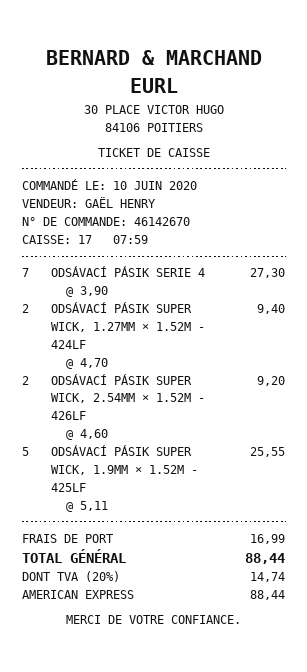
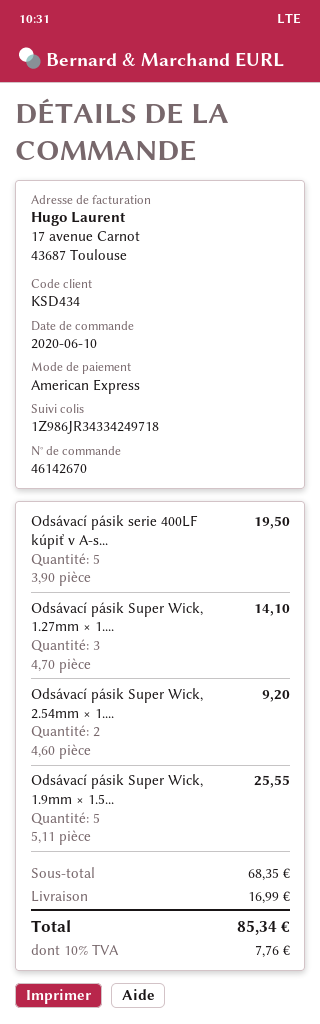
ODSÁVACÍ PÁSIK SERIE 4: 7 x 3.90 = 27.30 -> 5 x 3.90 = 19.50
ODSÁVACÍ PÁSIK SUPER WICK, 1.27MM × 1.52M - 424LF: 2 x 4.70 = 9.40 -> 3 x 4.70 = 14.10
tax: 20% = 14.74 -> 10% = 7.76
total: 88.44 -> 85.34

